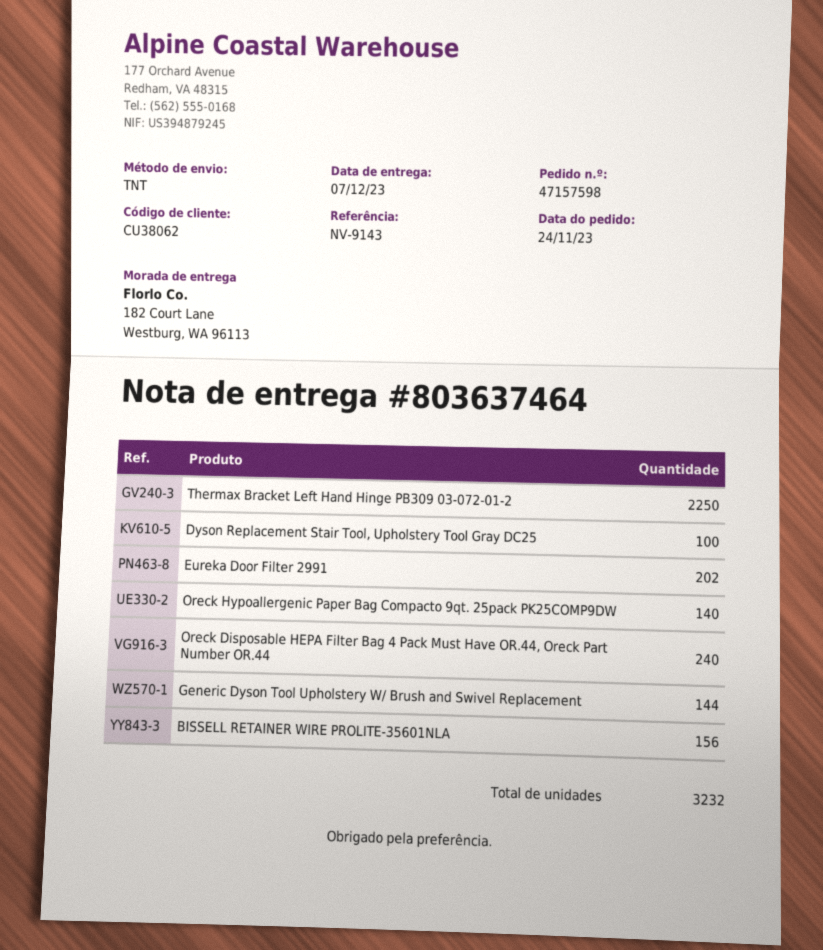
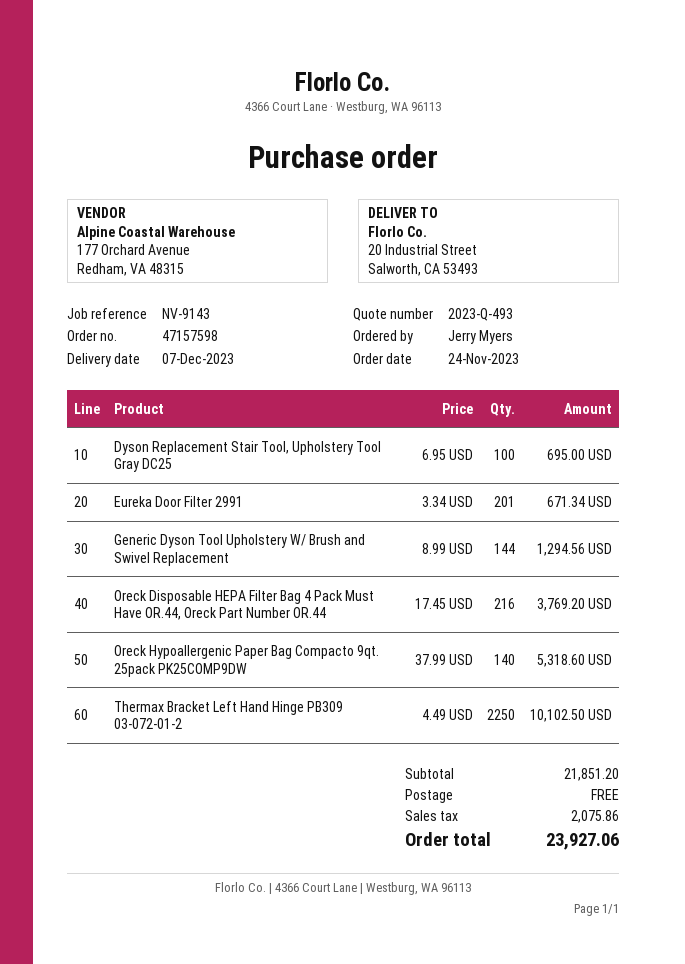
ship to: 182 Court Lane, Westburg, WA 96113 -> 20 Industrial Street, Salworth, CA 53493
Eureka Door Filter 2991: 202 -> 201
Oreck Disposable HEPA Filter Bag 4 Pack Must Have OR.44, Oreck Part Number OR.44: 240 -> 216
BISSELL RETAINER WIRE PROLITE-35601NLA: 156 -> none

